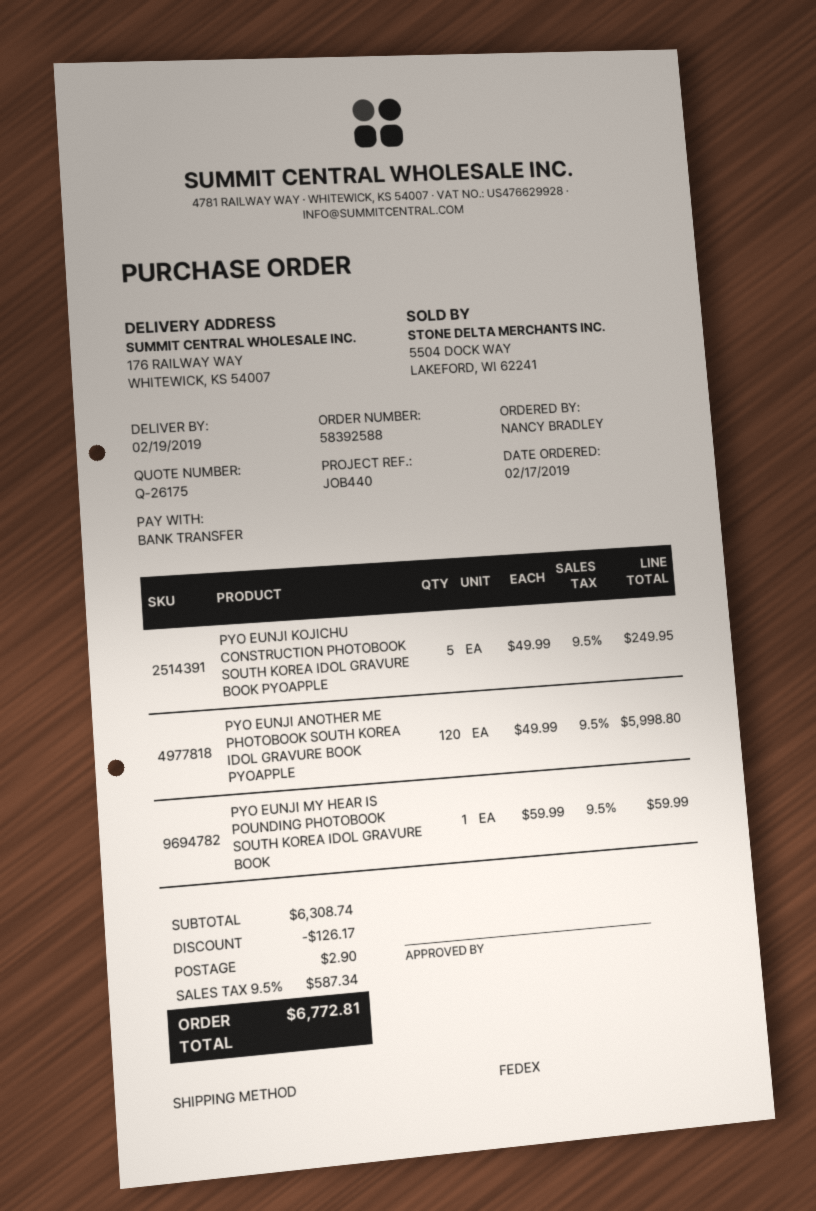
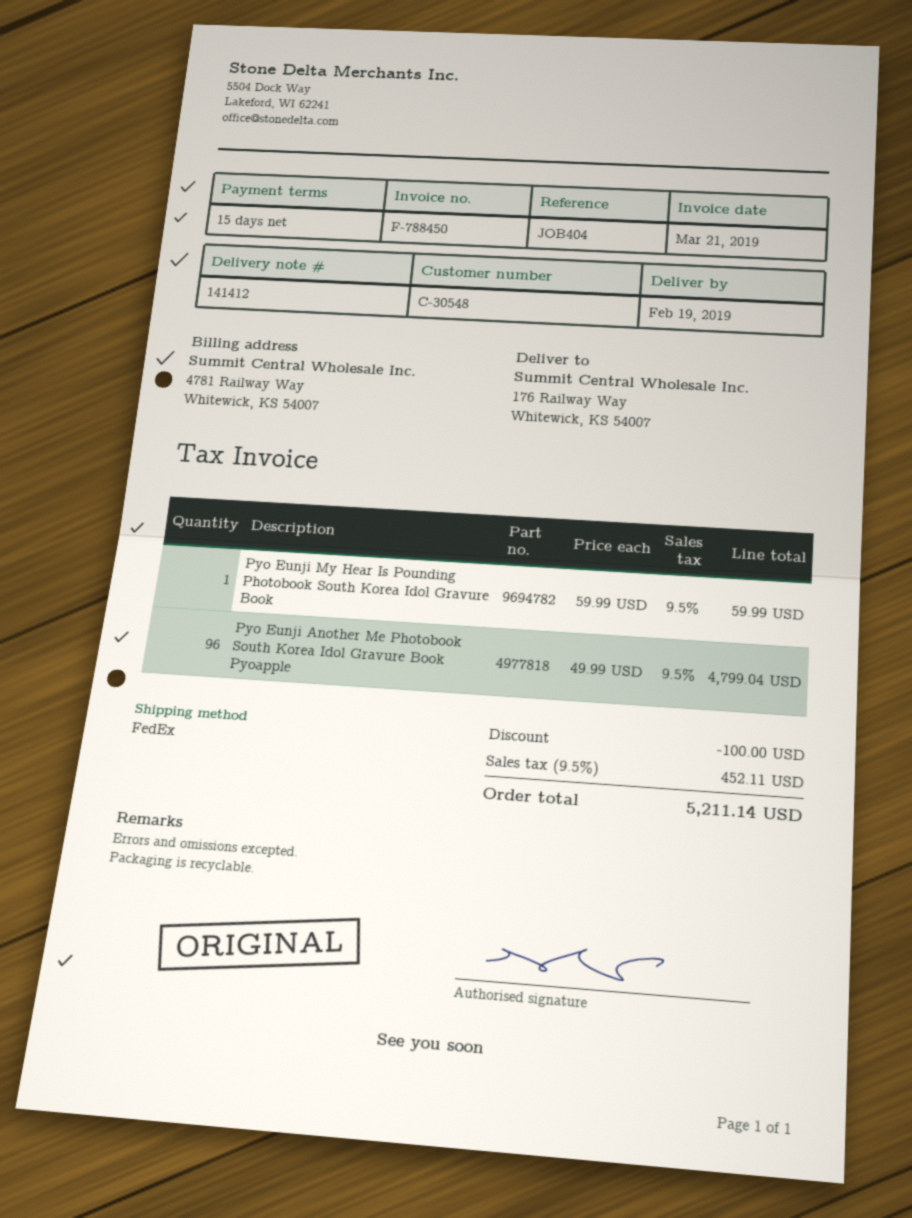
reference: JOB440 -> JOB404
PYO EUNJI KOJICHU CONSTRUCTION PHOTOBOOK SOUTH KOREA IDOL GRAVURE BOOK PYOAPPLE: 5 x 49.99 = 249.95 -> none
PYO EUNJI ANOTHER ME PHOTOBOOK SOUTH KOREA IDOL GRAVURE BOOK PYOAPPLE: 120 x 49.99 = 5998.80 -> 96 x 49.99 = 4799.04
discount: 126.17 -> 100.00
shipping: 2.90 -> none
tax: 9.5% = 587.34 -> 9.5% = 452.11
total: 6772.81 -> 5211.14

